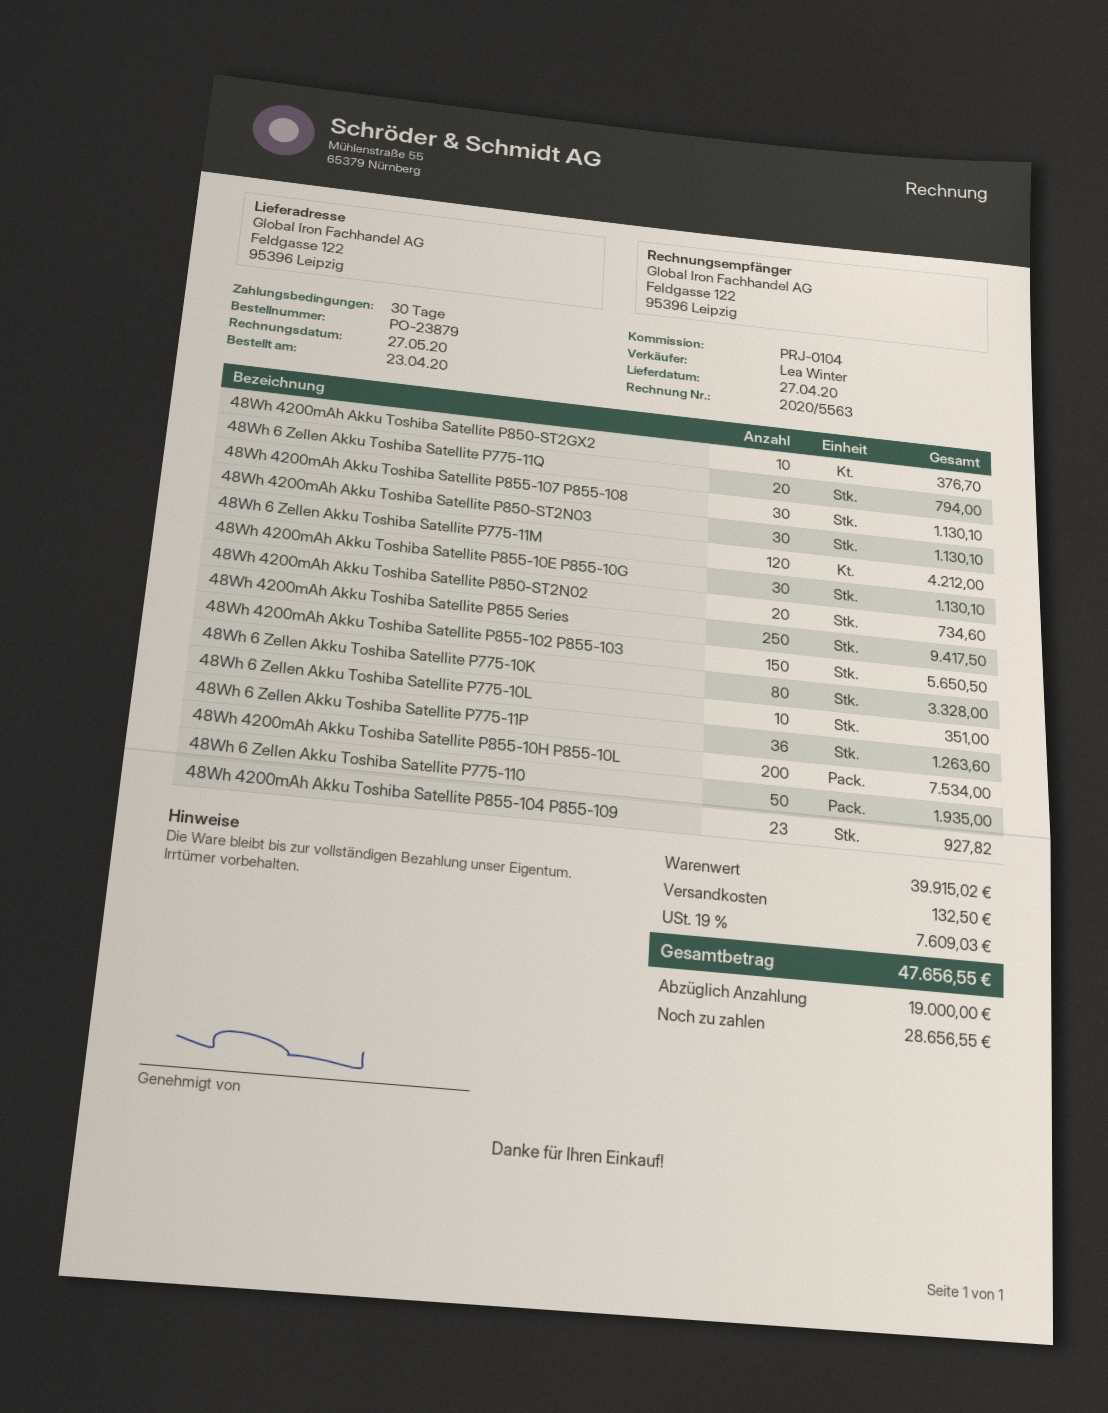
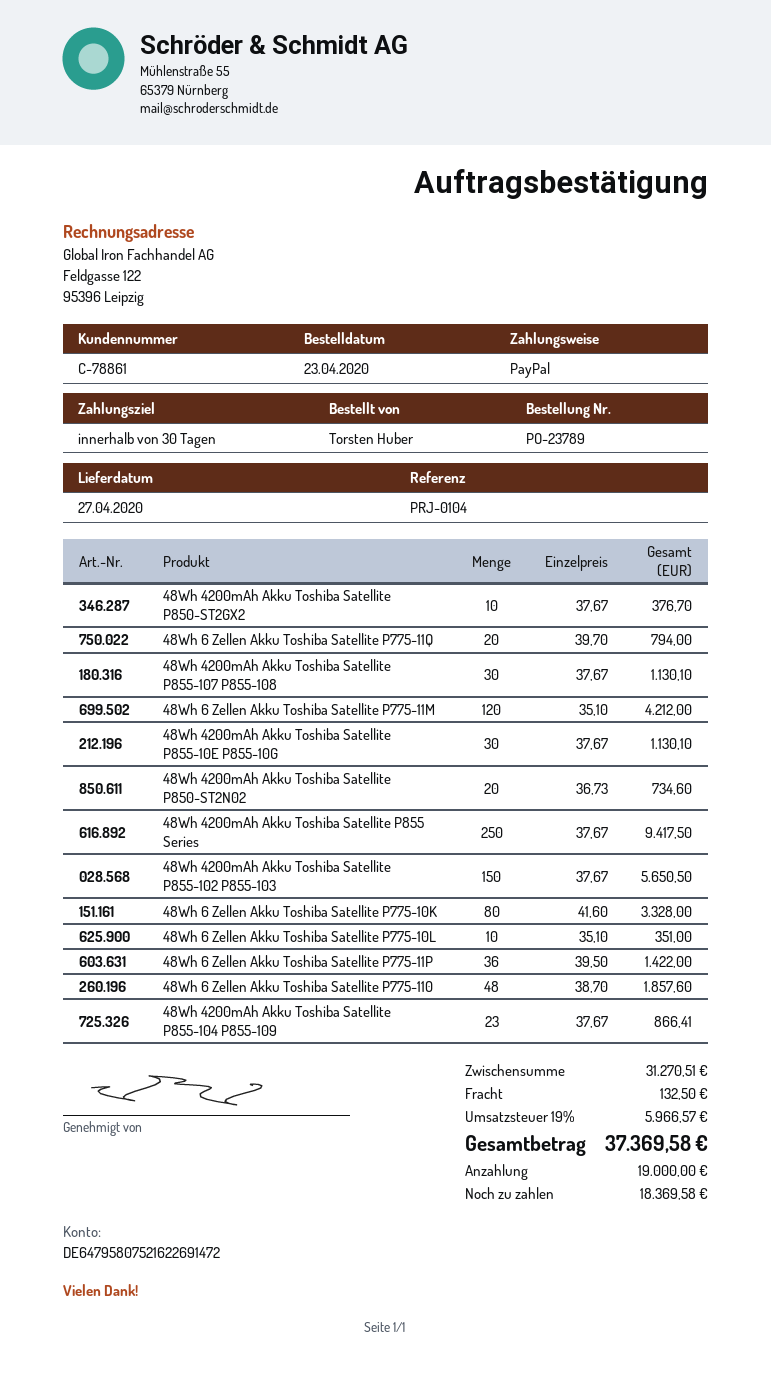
order number: PO-23879 -> PO-23789
48Wh 4200mAh Akku Toshiba Satellite P850-ST2N03: 30 for 1130.10 -> none
48Wh 6 Zellen Akku Toshiba Satellite P775-11P: 36 for 1263.60 -> 36 for 1422.00
48Wh 4200mAh Akku Toshiba Satellite P855-10H P855-10L: 200 for 7534.00 -> none
48Wh 6 Zellen Akku Toshiba Satellite P775-110: 50 for 1935.00 -> 48 for 1857.60
48Wh 4200mAh Akku Toshiba Satellite P855-104 P855-109: 23 for 927.82 -> 23 for 866.41
subtotal: 39915.02 -> 31270.51
tax: 19% = 7609.03 -> 19% = 5966.57
total: 47656.55 -> 37369.58
balance: 28656.55 -> 18369.58

